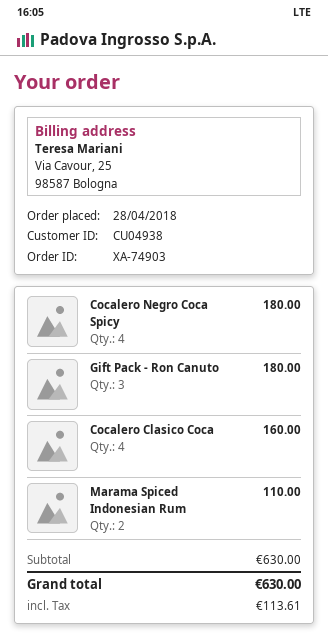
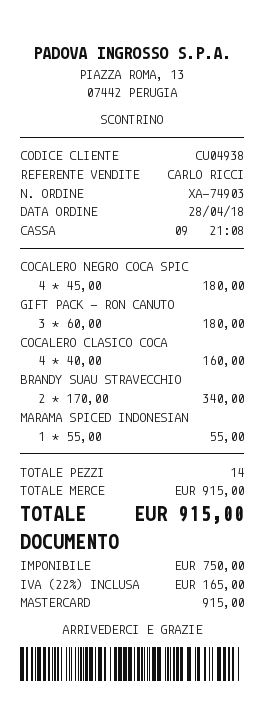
Marama Spiced Indonesian Rum: 2 for 110.00 -> 1 for 55.00
BRANDY SUAU STRAVECCHIO: none -> 2 for 340.00
subtotal: 630.00 -> 915.00
tax: 113.61 -> 165.00
total: 630.00 -> 915.00

